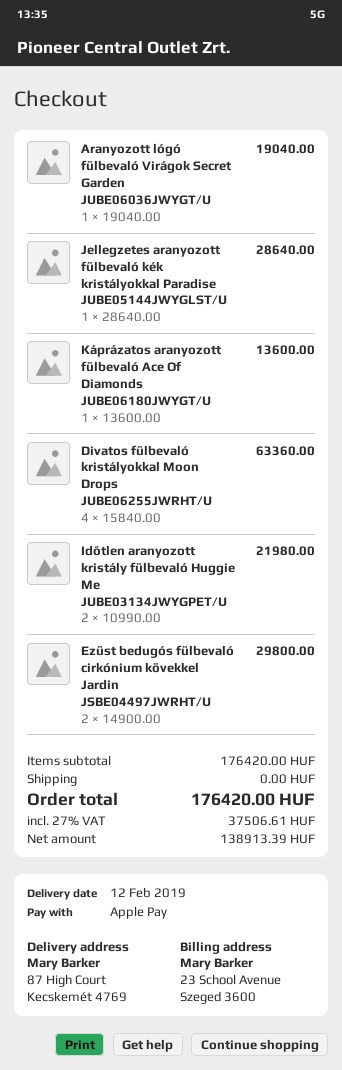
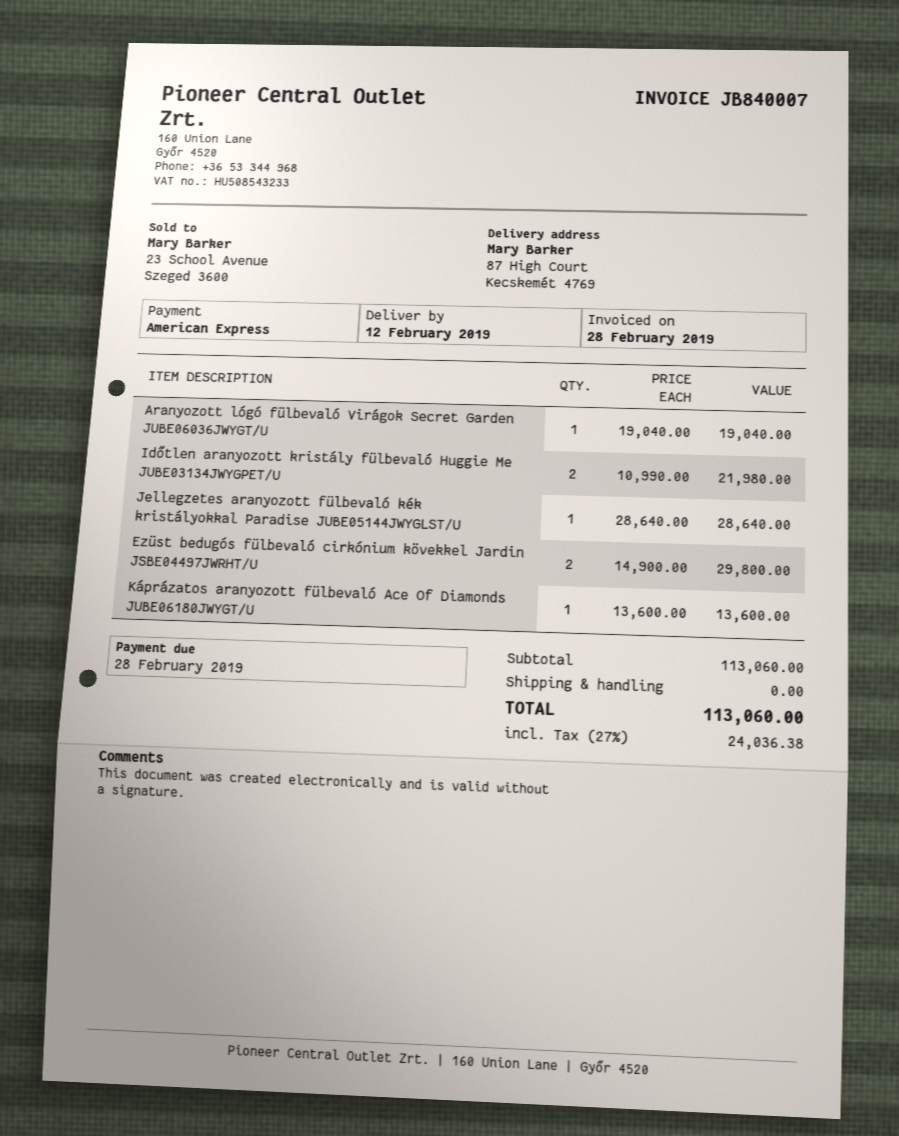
payment method: Apple Pay -> American Express
Divatos fülbevaló kristályokkal Moon Drops JUBE06255JWRHT/U: 4 x 15840.00 = 63360.00 -> none
subtotal: 176420.00 -> 113060.00
tax: 27% = 37506.61 -> 27% = 24036.38
total: 176420.00 -> 113060.00

